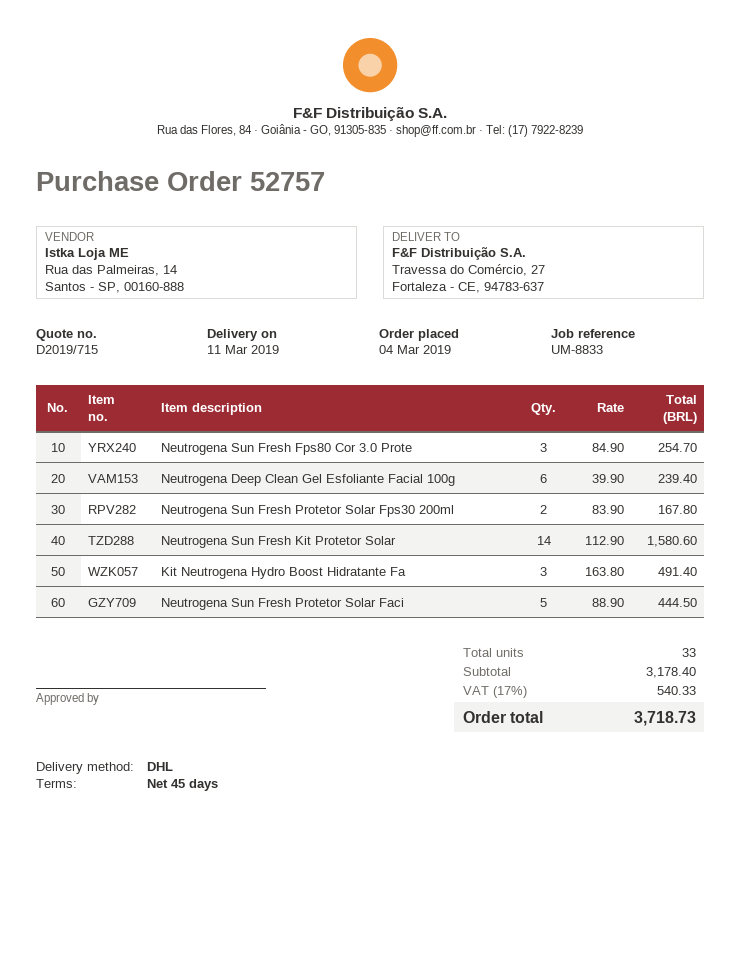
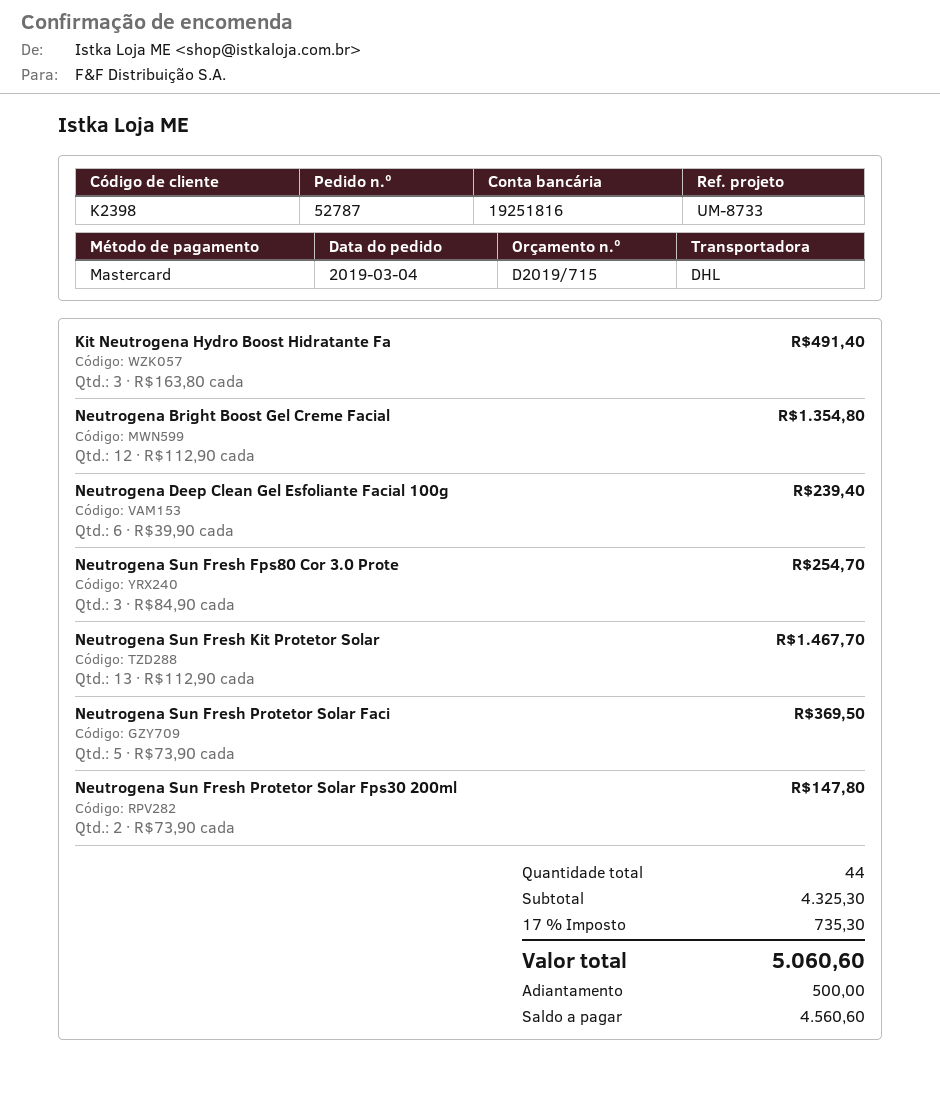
order number: 52757 -> 52787
reference: UM-8833 -> UM-8733
Neutrogena Sun Fresh Protetor Solar Fps30 200ml: 2 x 83.90 = 167.80 -> 2 x 73.90 = 147.80
Neutrogena Sun Fresh Kit Protetor Solar: 14 x 112.90 = 1580.60 -> 13 x 112.90 = 1467.70
Neutrogena Sun Fresh Protetor Solar Faci: 5 x 88.90 = 444.50 -> 5 x 73.90 = 369.50
Neutrogena Bright Boost Gel Creme Facial: none -> 12 x 112.90 = 1354.80
total quantity: 33 -> 44
subtotal: 3178.40 -> 4325.30
tax: 17% = 540.33 -> 17% = 735.30
total: 3718.73 -> 5060.60

